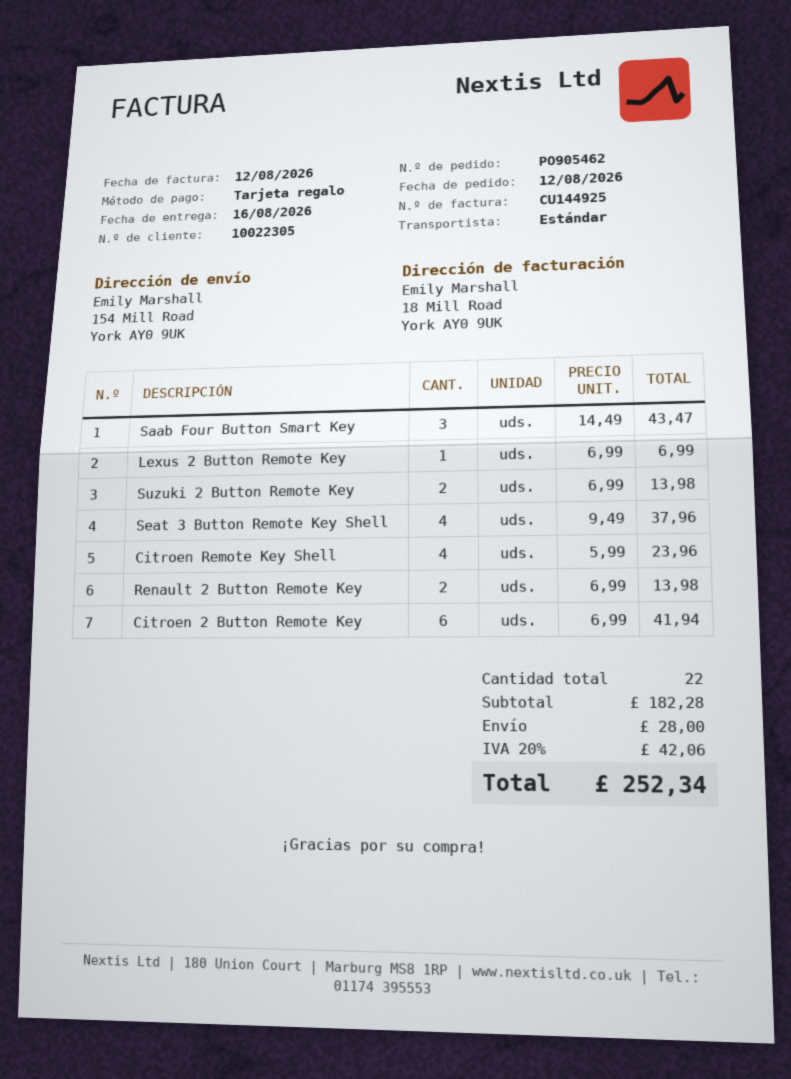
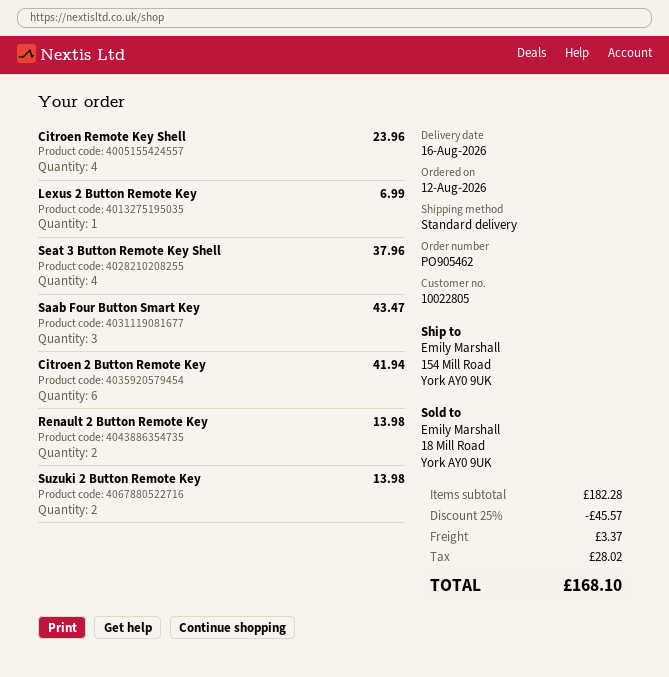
customer number: 10022305 -> 10022805
discount: none -> 25% = 45.57
shipping: 28.00 -> 3.37
tax: 42.06 -> 28.02
total: 252.34 -> 168.10

